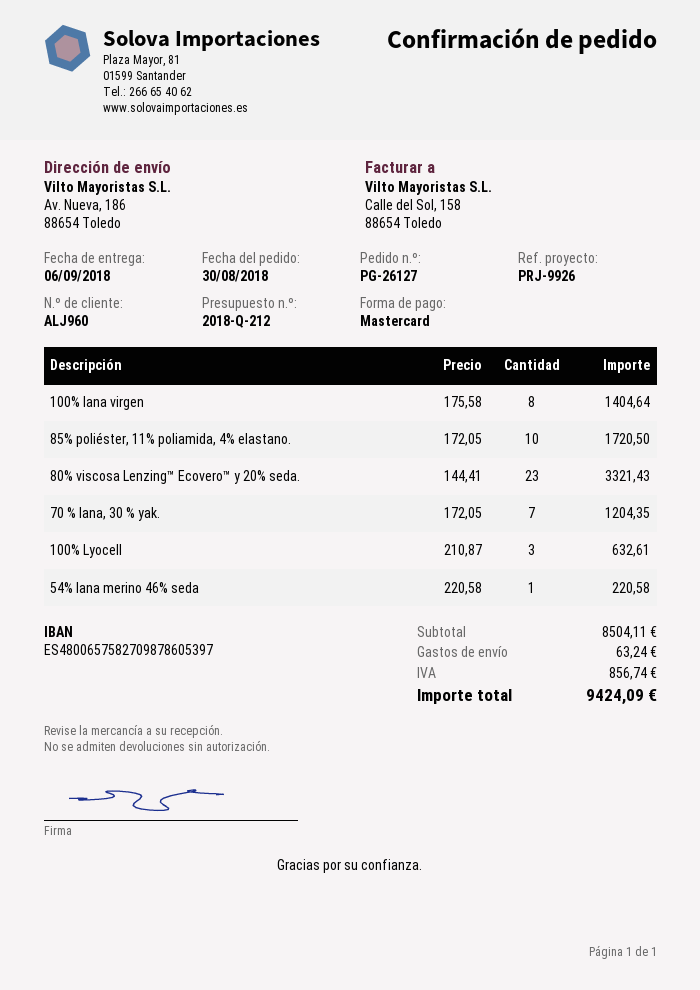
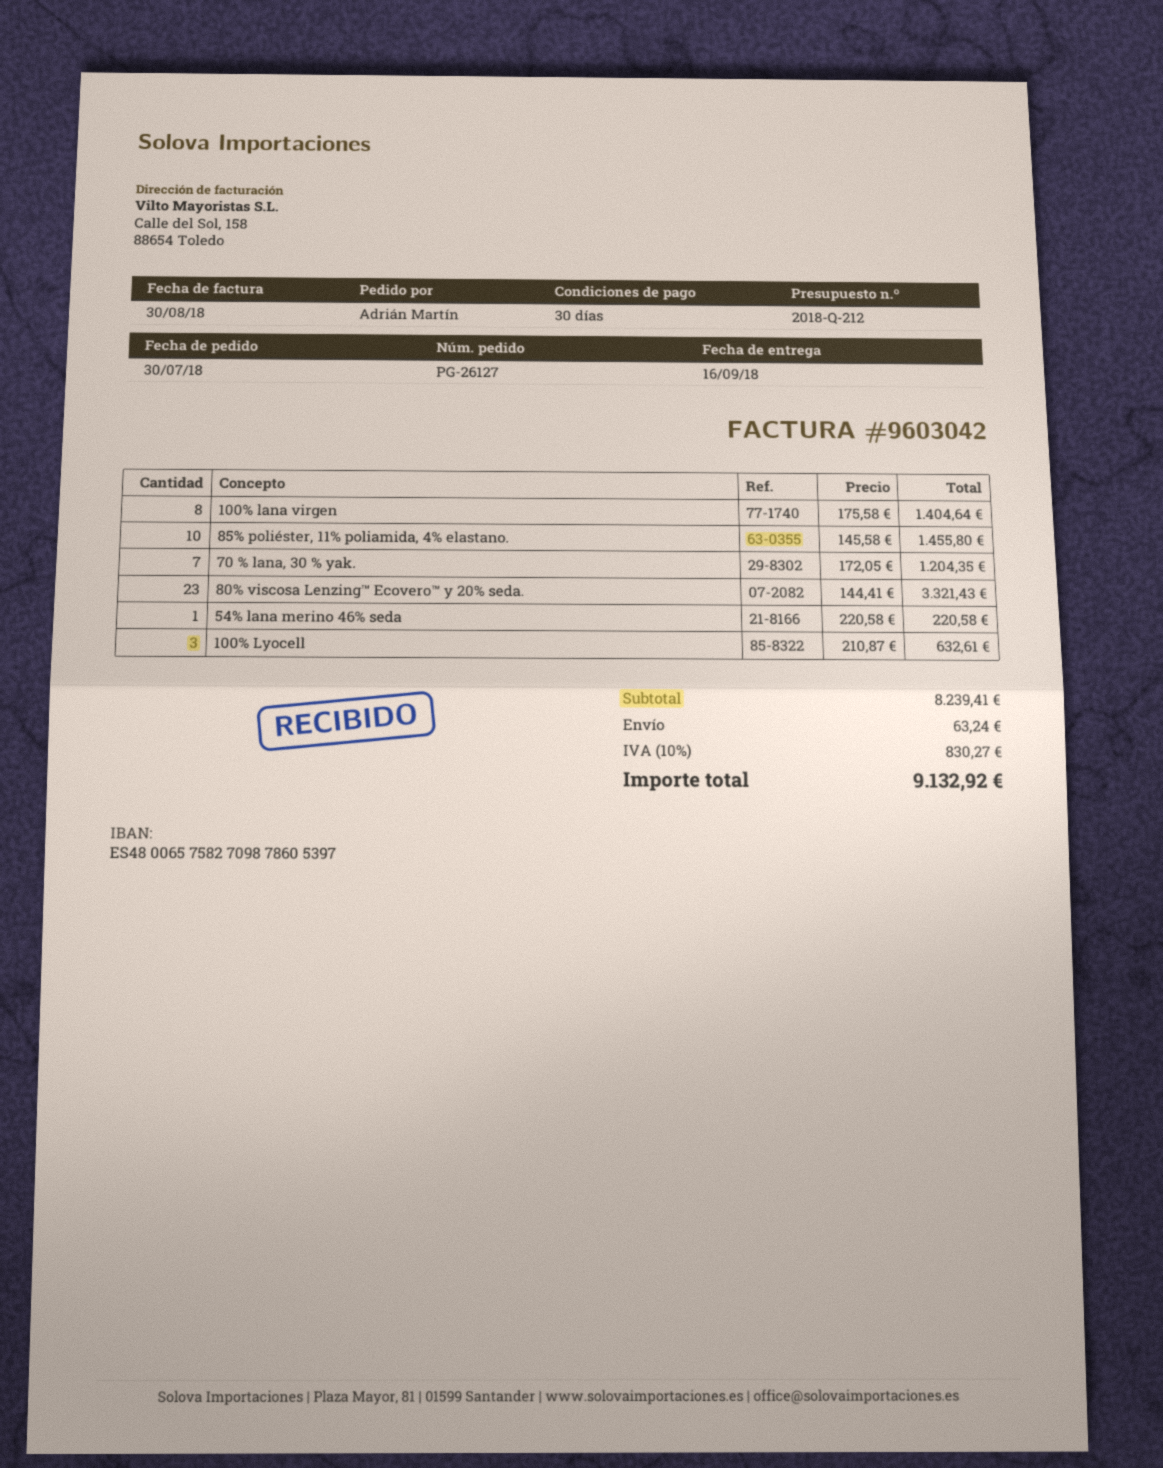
order date: 2018-08-30 -> 2018-07-30
delivery date: 2018-09-06 -> 2018-09-16
85% poliéster, 11% poliamida, 4% elastano.: 10 x 172.05 = 1720.50 -> 10 x 145.58 = 1455.80
subtotal: 8504.11 -> 8239.41
tax: 856.74 -> 830.27
total: 9424.09 -> 9132.92

